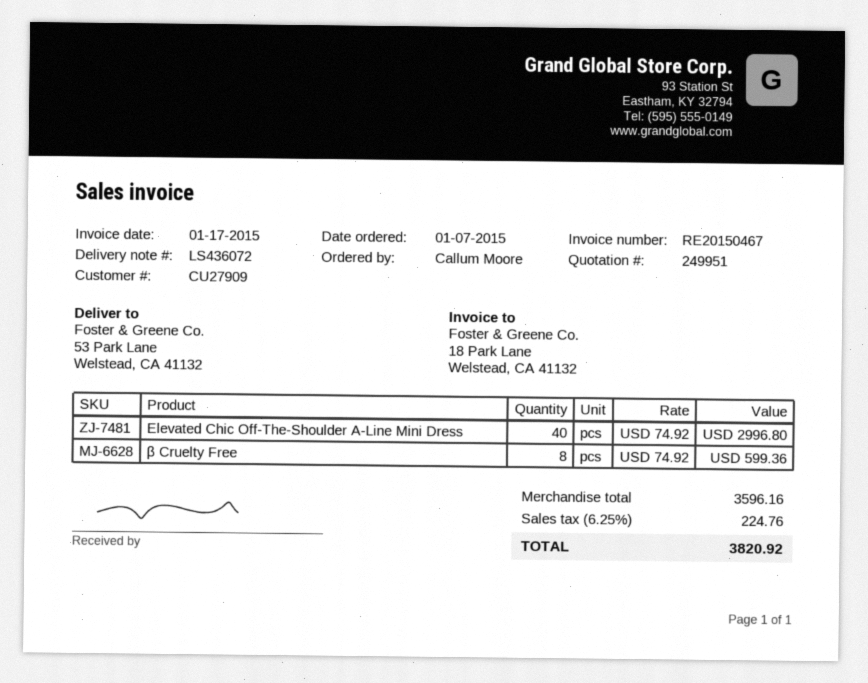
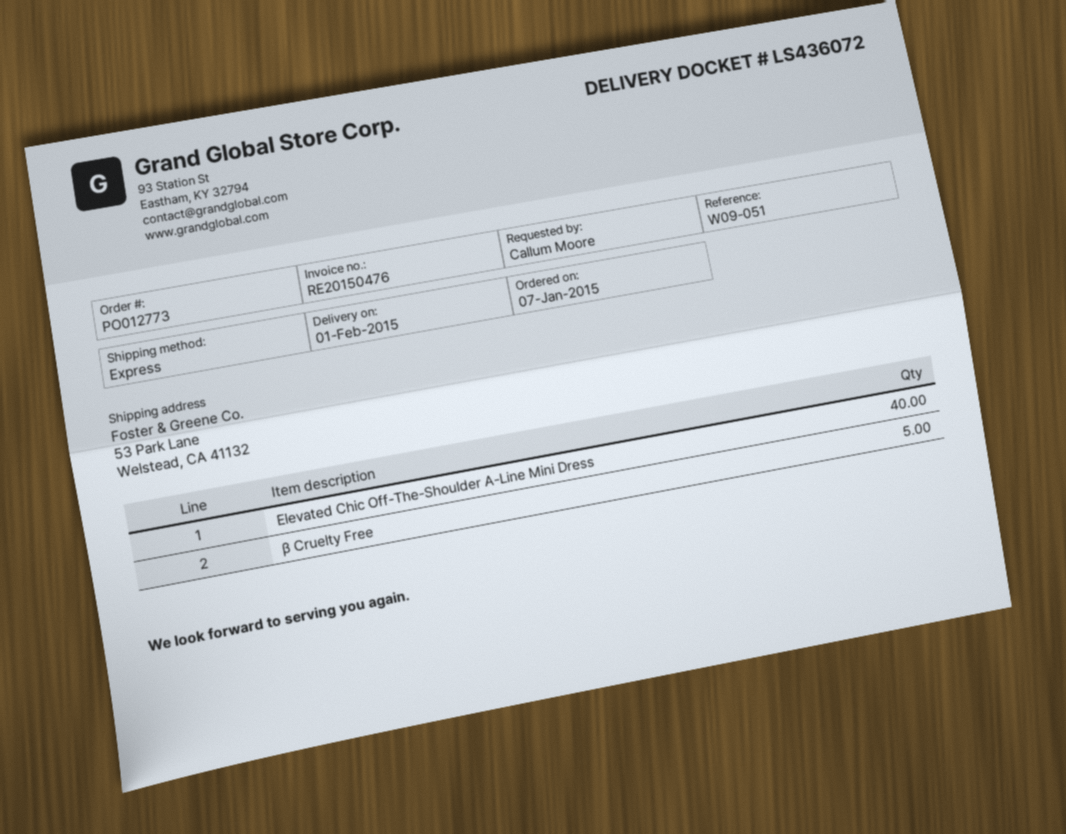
invoice number: RE20150467 -> RE20150476
β Cruelty Free: 8 -> 5

